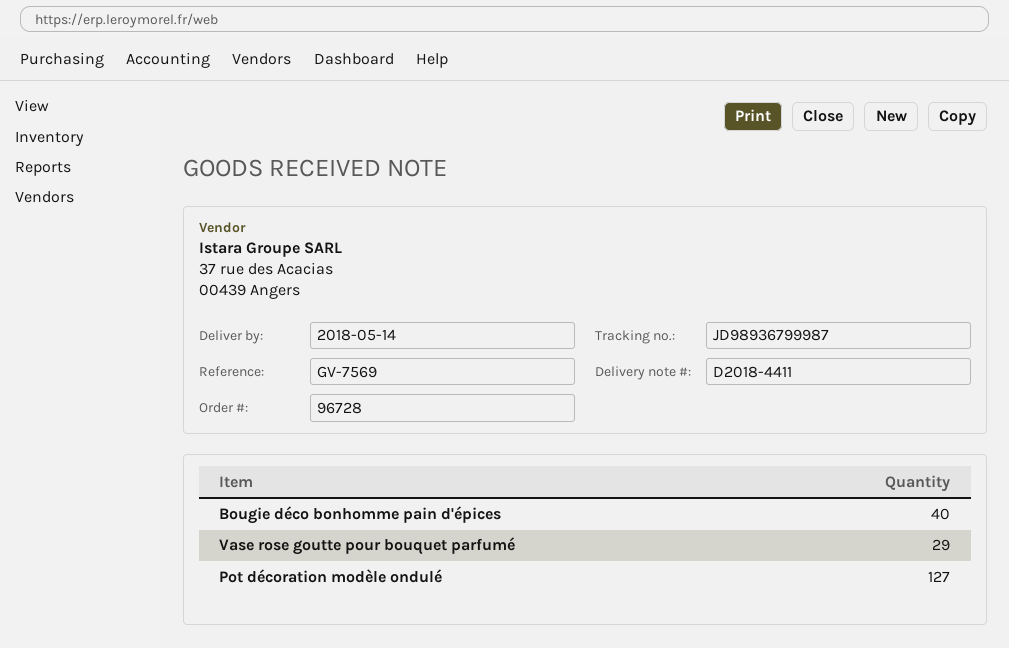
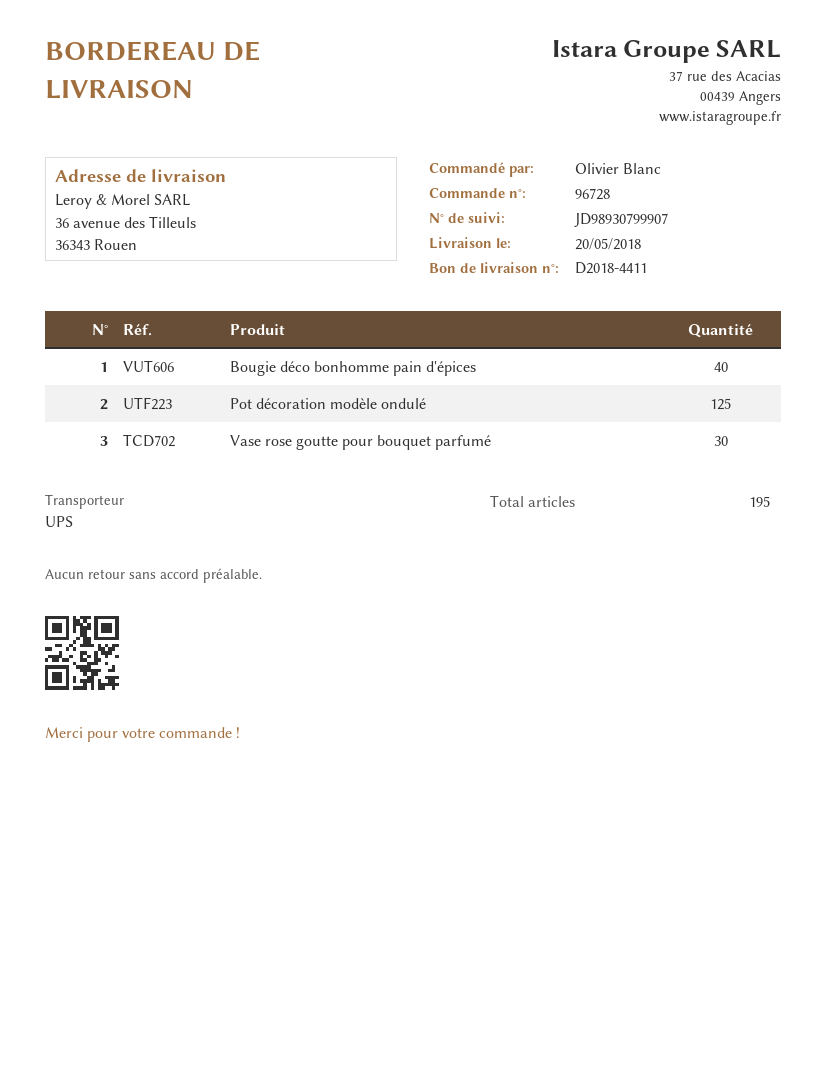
delivery date: 2018-05-14 -> 2018-05-20
tracking number: JD98936799987 -> JD98930799907
Vase rose goutte pour bouquet parfumé: 29 -> 30
Pot décoration modèle ondulé: 127 -> 125

